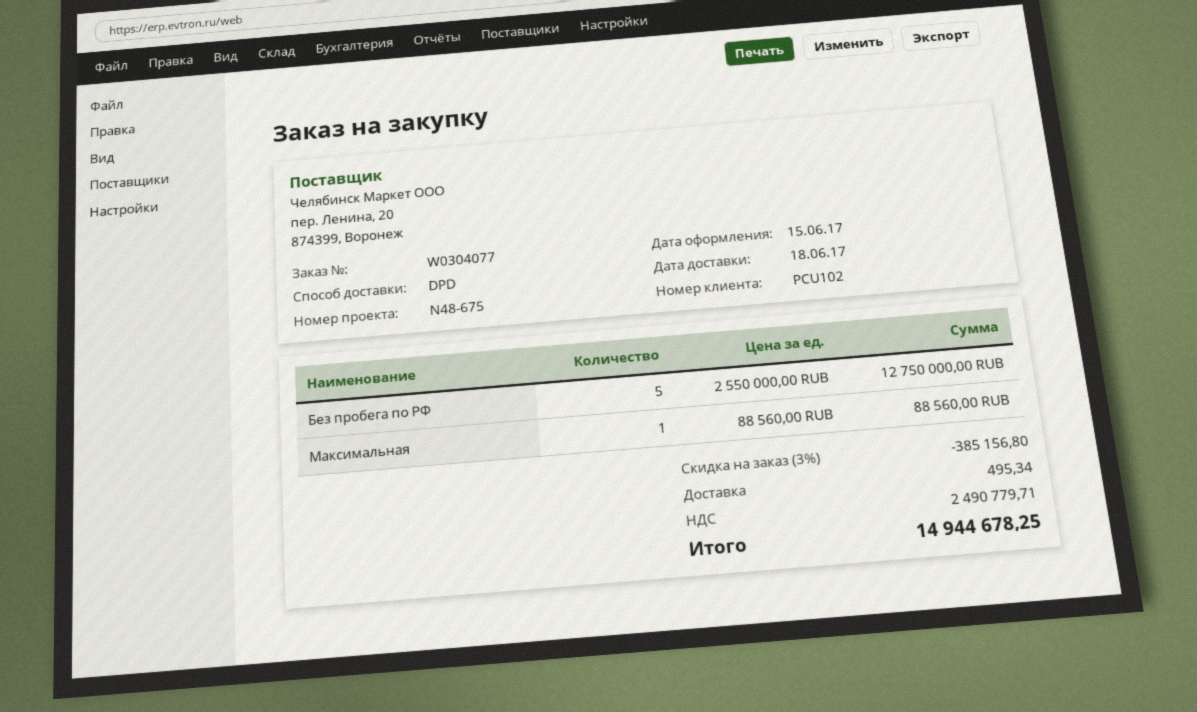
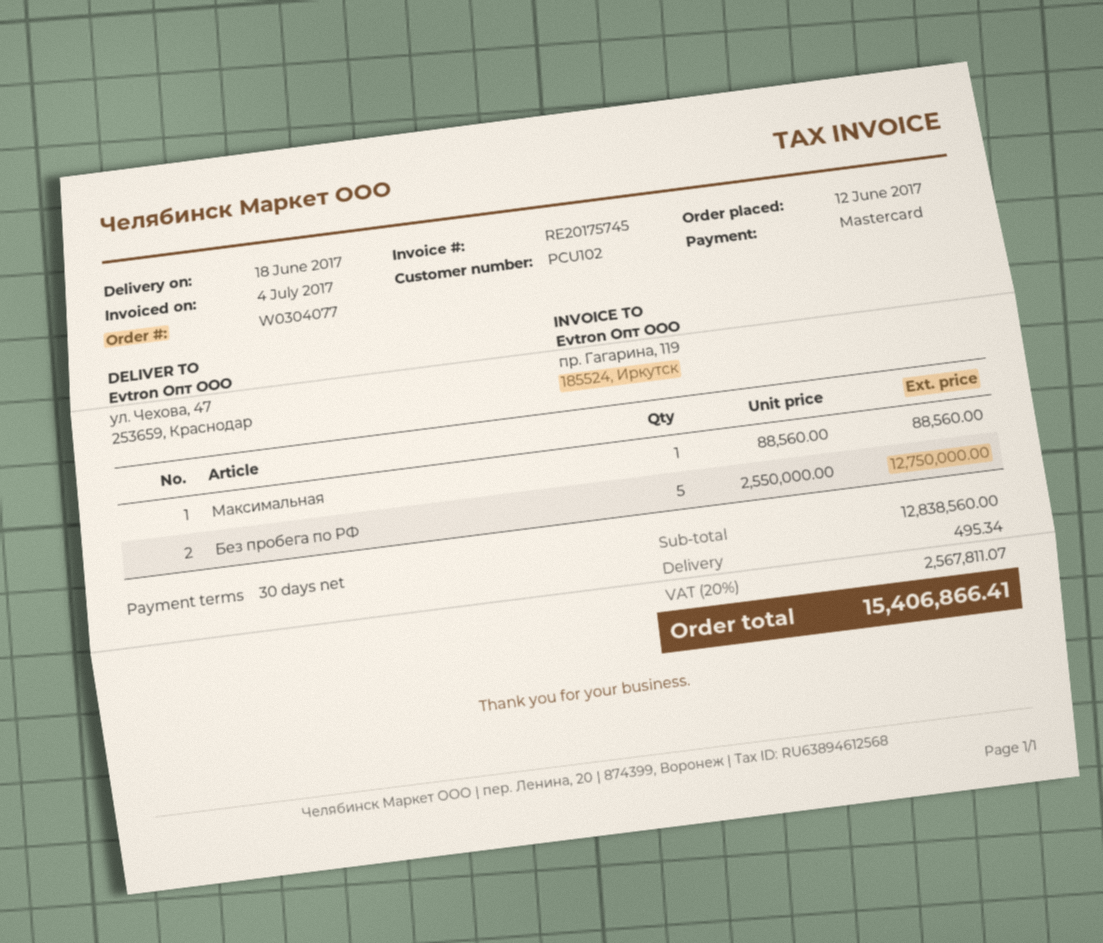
order date: 2017-06-15 -> 2017-06-12
discount: 3% = 385156.80 -> none
tax: 2490779.71 -> 2567811.07
total: 14944678.25 -> 15406866.41

